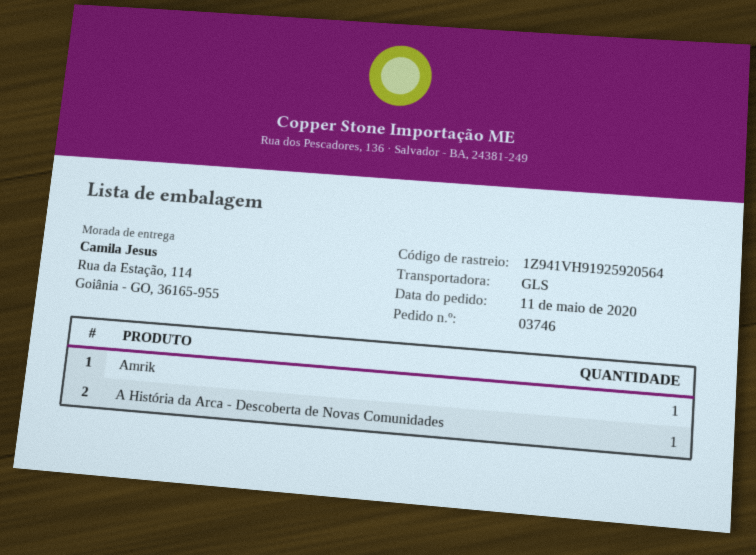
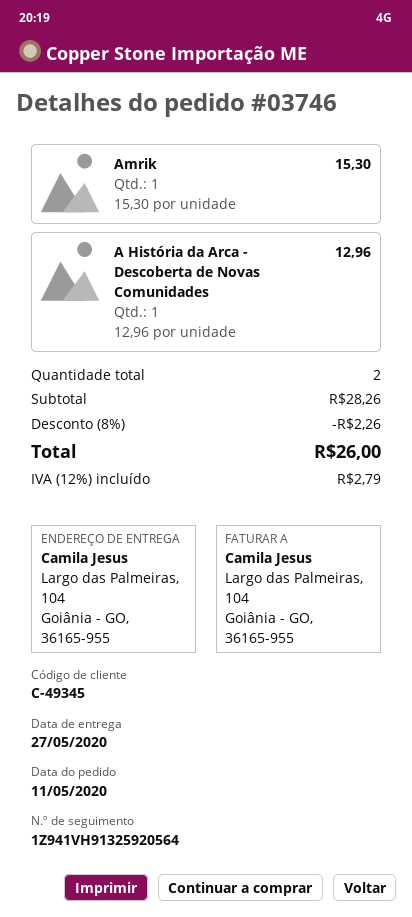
tracking number: 1Z941VH91925920564 -> 1Z941VH91325920564
ship to: Rua da Estação, 114, Goiânia - GO, 36165-955 -> Largo das Palmeiras, 104, Goiânia - GO, 36165-955

